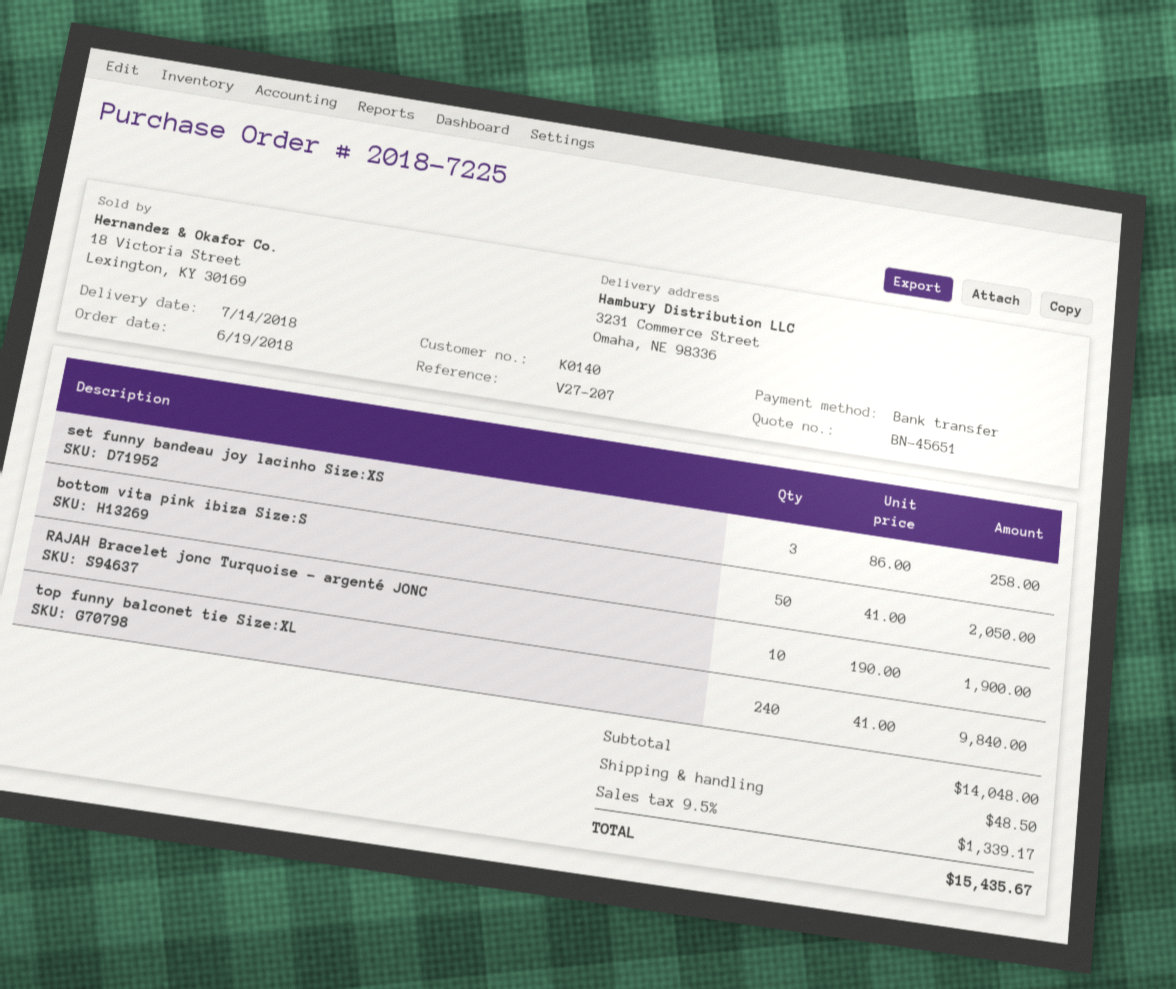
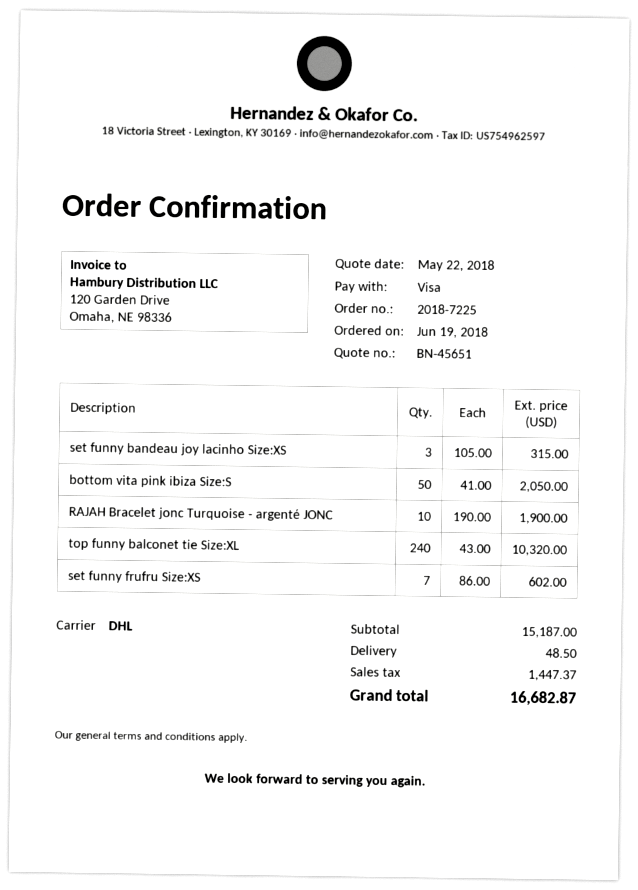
payment method: bank transfer -> Visa
set funny bandeau joy lacinho Size:XS: 3 x 86.00 = 258.00 -> 3 x 105.00 = 315.00
top funny balconet tie Size:XL: 240 x 41.00 = 9840.00 -> 240 x 43.00 = 10320.00
set funny frufru Size:XS: none -> 7 x 86.00 = 602.00
subtotal: 14048.00 -> 15187.00
tax: 1339.17 -> 1447.37
total: 15435.67 -> 16682.87

